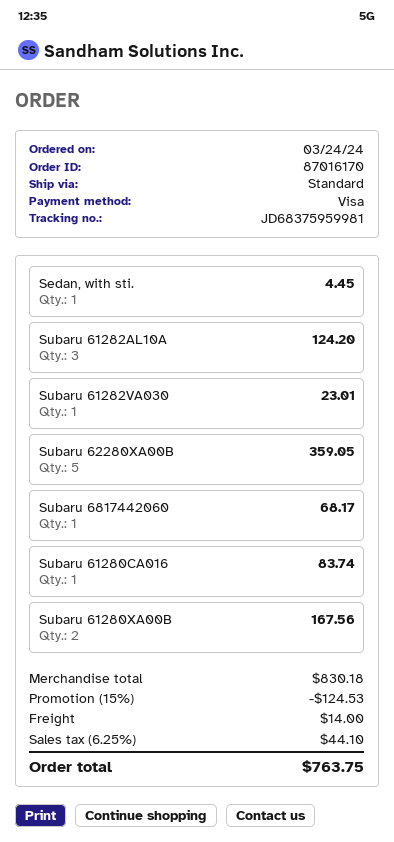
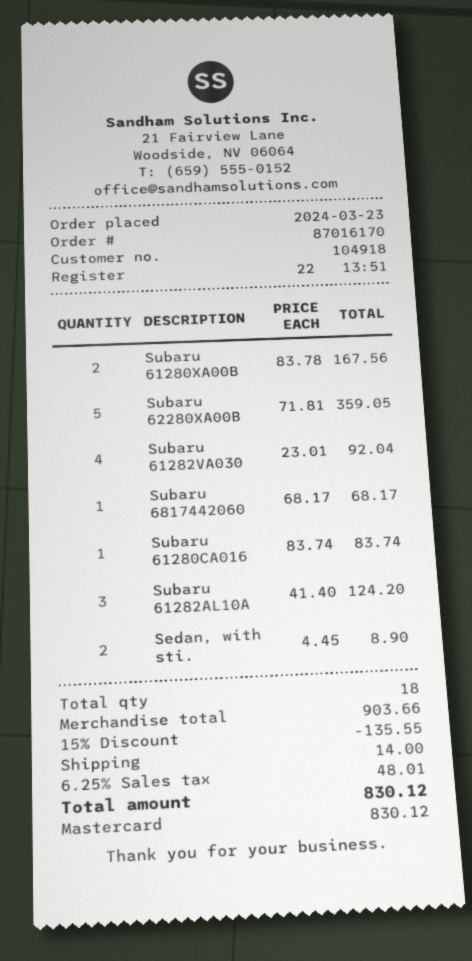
order date: 2024-03-24 -> 2024-03-23
payment method: Visa -> Mastercard
Sedan, with sti.: 1 for 4.45 -> 2 for 8.90
Subaru 61282VA030: 1 for 23.01 -> 4 for 92.04
subtotal: 830.18 -> 903.66
discount: 15% = 124.53 -> 15% = 135.55
tax: 6.25% = 44.10 -> 6.25% = 48.01
total: 763.75 -> 830.12

